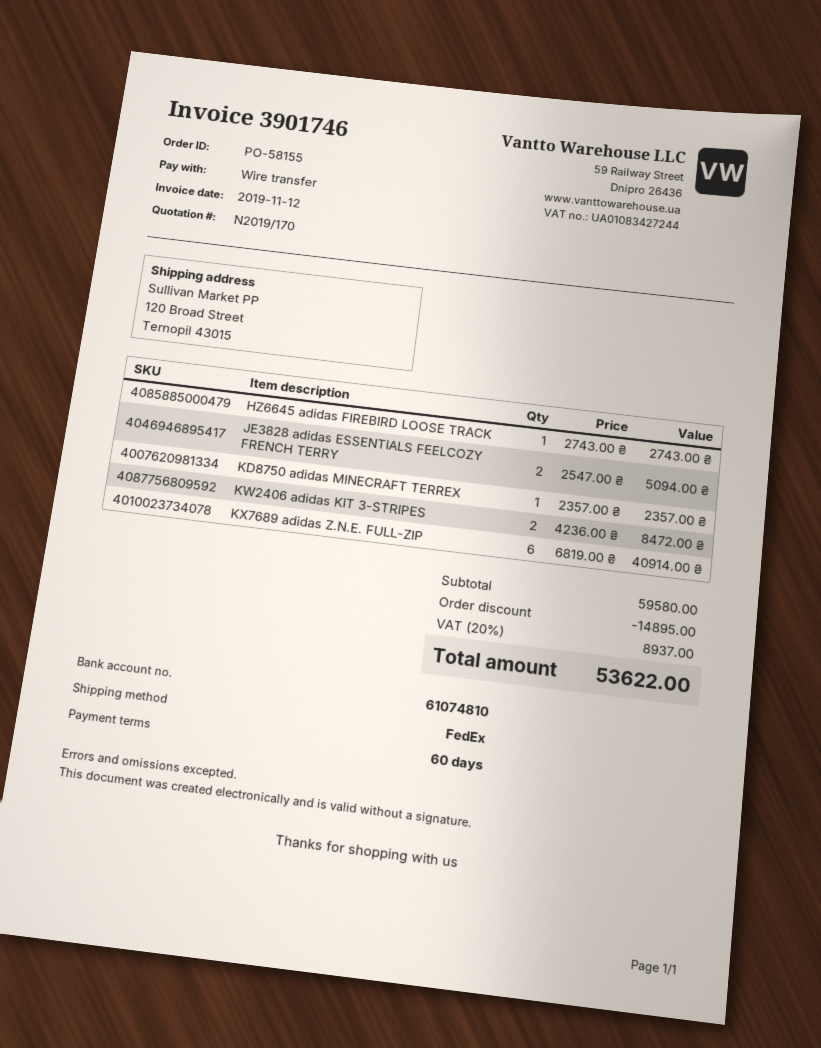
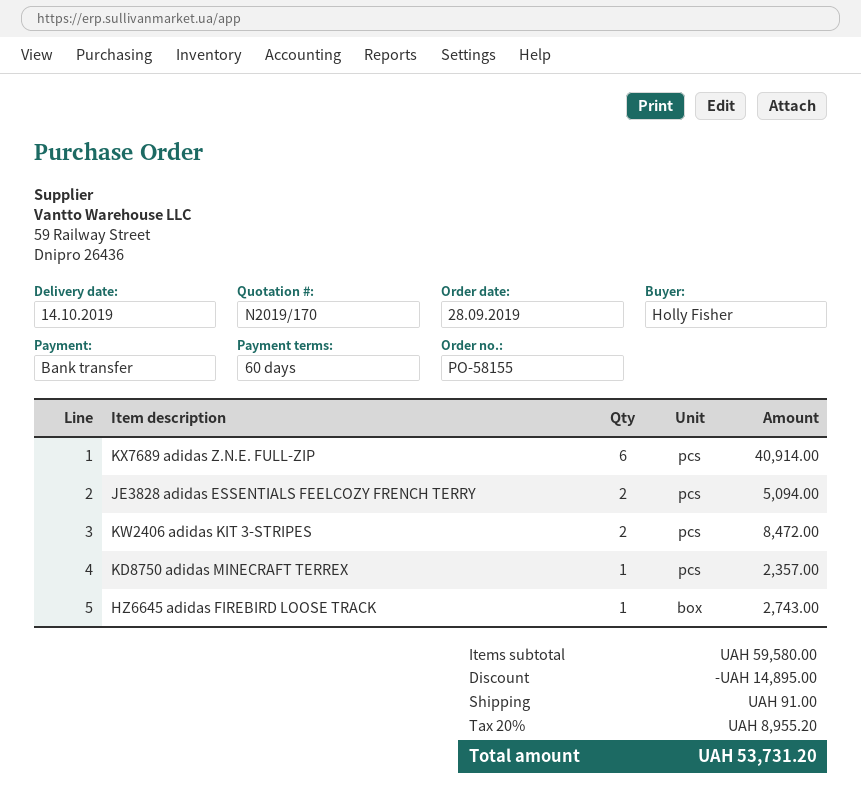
shipping: none -> 91.00
tax: 20% = 8937.00 -> 20% = 8955.20
total: 53622.00 -> 53731.20

